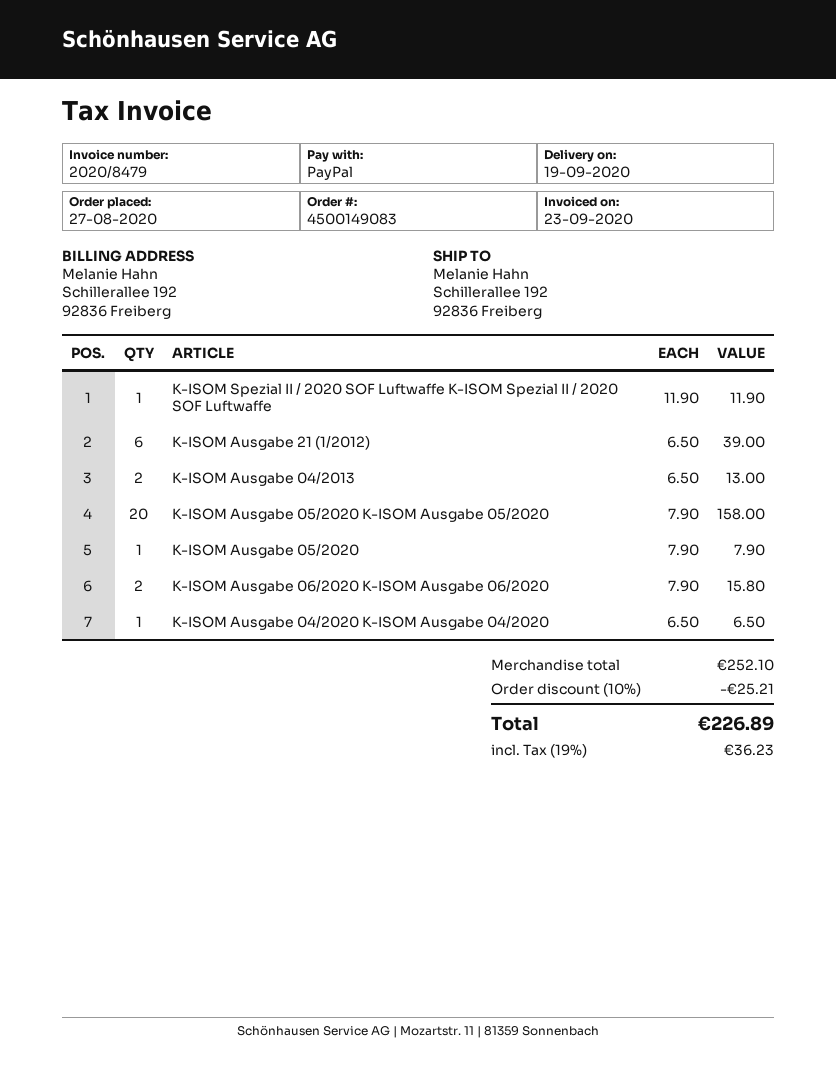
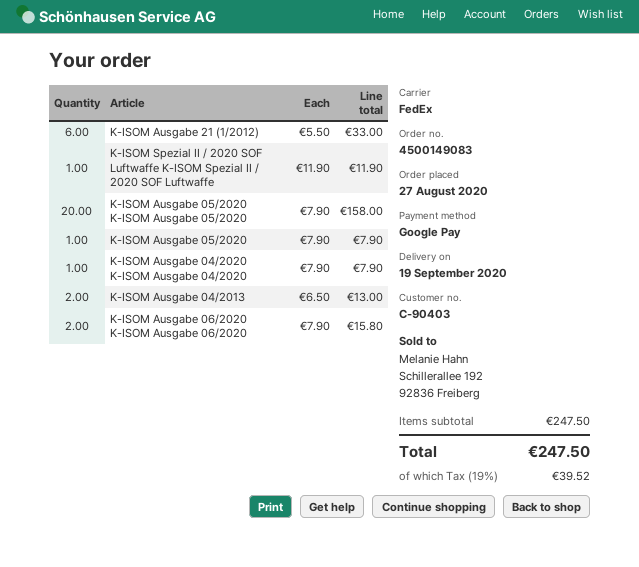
payment method: PayPal -> Google Pay
K-ISOM Ausgabe 21 (1/2012): 6 x 6.50 = 39.00 -> 6 x 5.50 = 33.00
K-ISOM Ausgabe 04/2020 K-ISOM Ausgabe 04/2020: 1 x 6.50 = 6.50 -> 1 x 7.90 = 7.90
subtotal: 252.10 -> 247.50
discount: 10% = 25.21 -> none
tax: 19% = 36.23 -> 19% = 39.52
total: 226.89 -> 247.50

